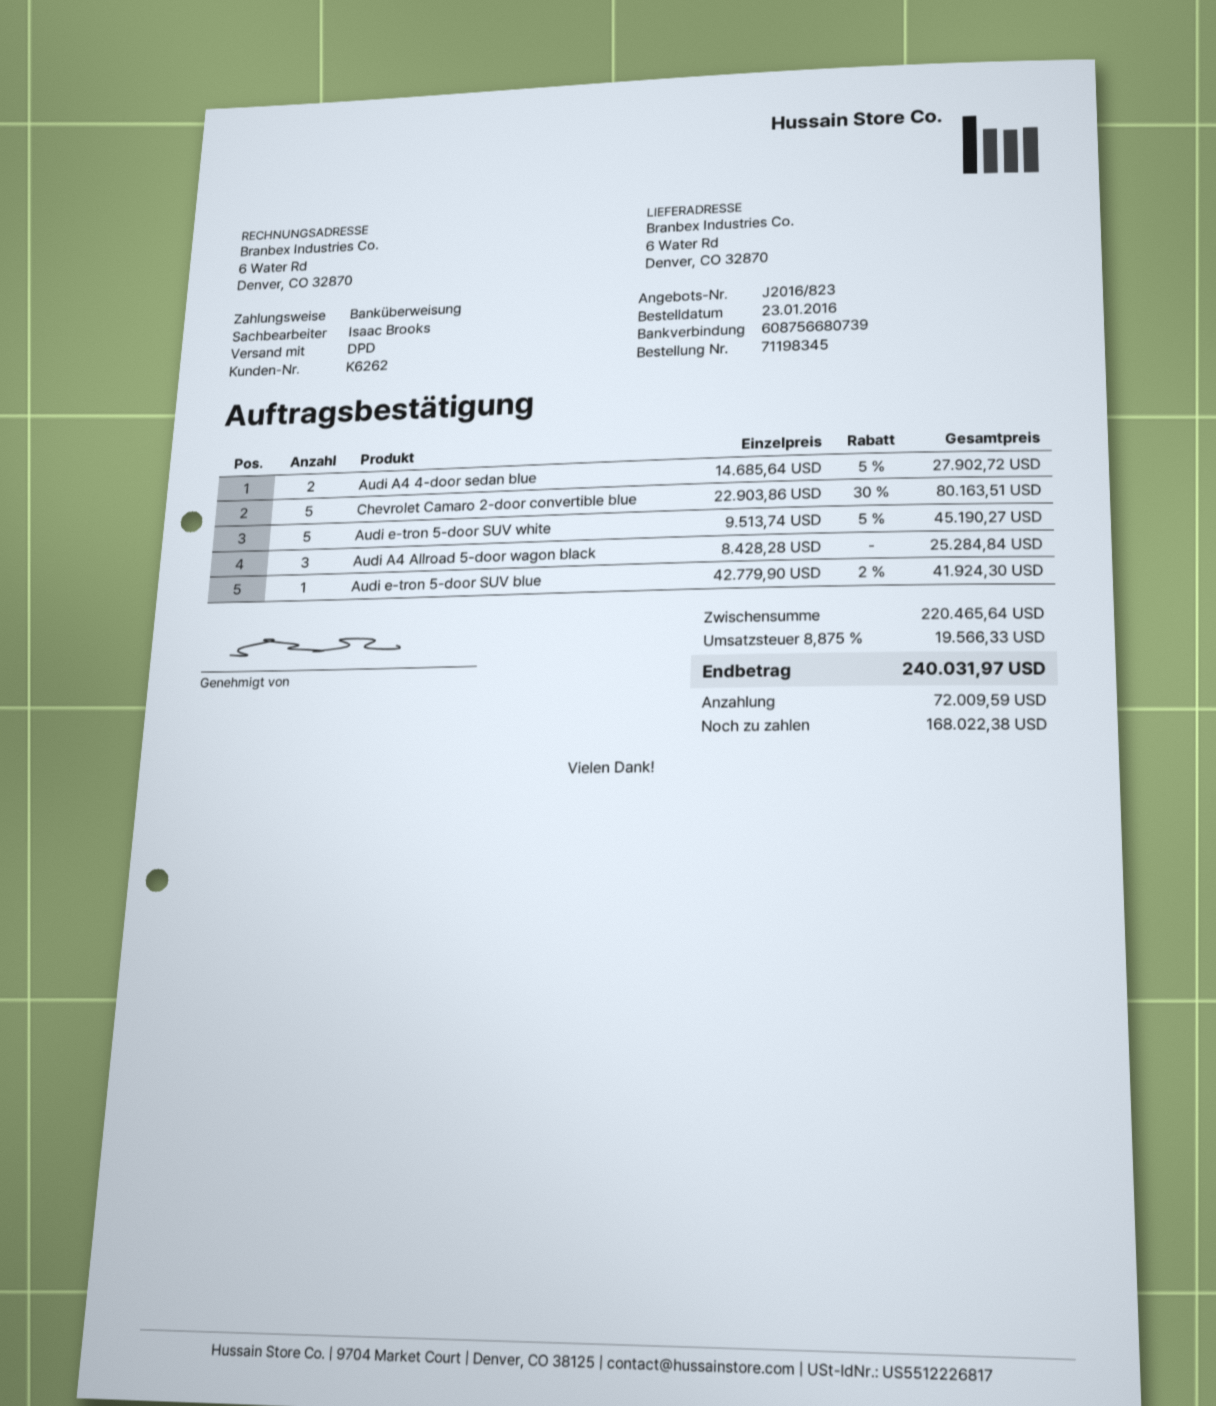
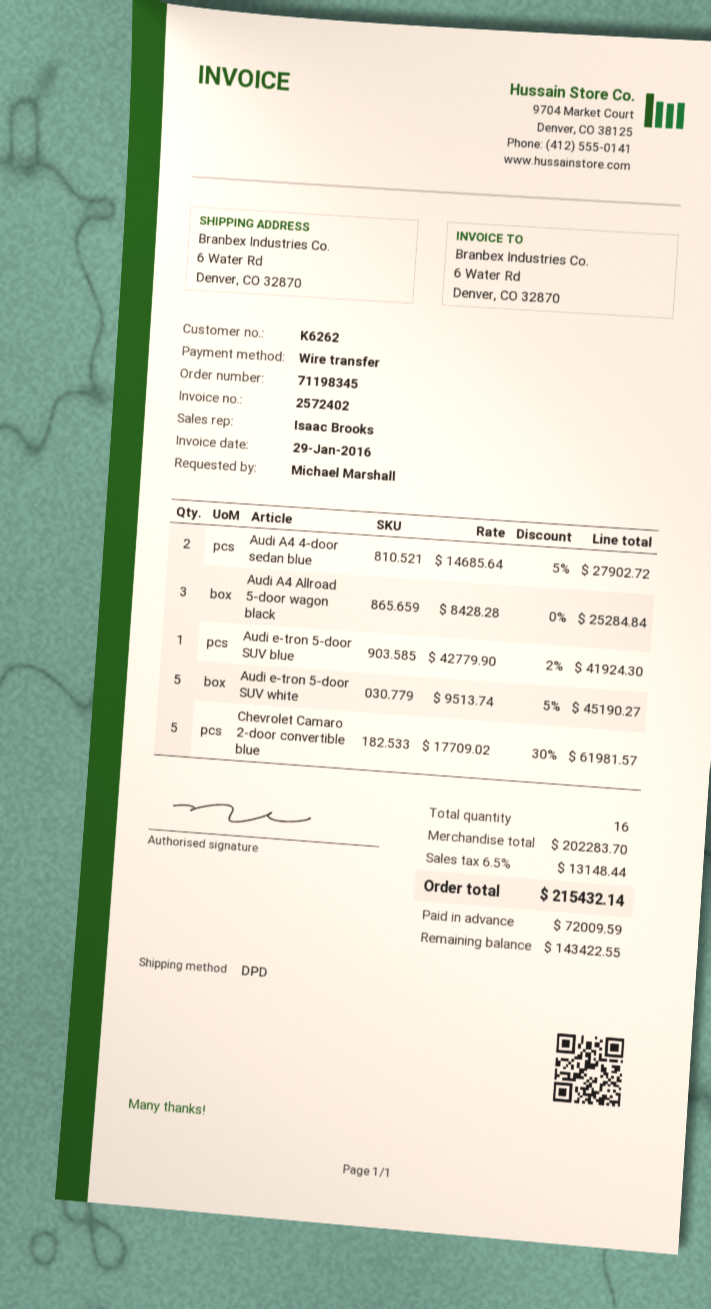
Chevrolet Camaro 2-door convertible blue: 5 x 22903.86 - 30% = 80163.51 -> 5 x 17709.02 - 30% = 61981.57
subtotal: 220465.64 -> 202283.70
tax: 8.875% = 19566.33 -> 6.5% = 13148.44
total: 240031.97 -> 215432.14
balance: 168022.38 -> 143422.55

